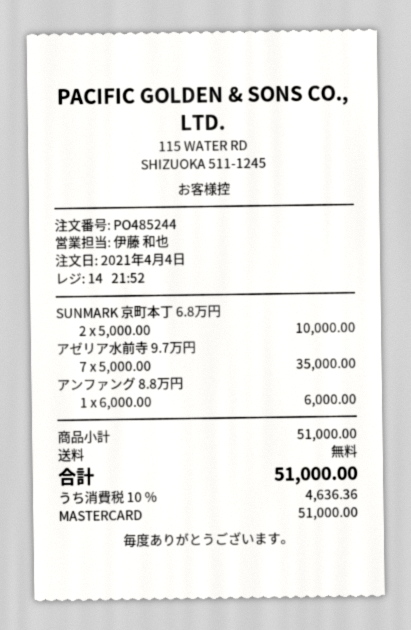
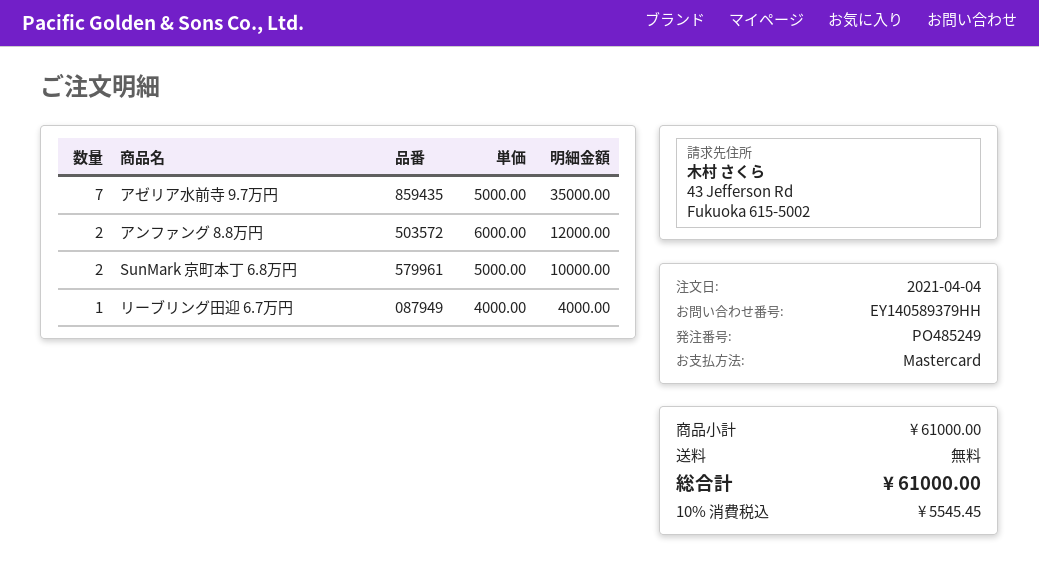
order number: PO485244 -> PO485249
アンファング 8.8万円: 1 x 6000.00 = 6000.00 -> 2 x 6000.00 = 12000.00
リーブリング田迎 6.7万円: none -> 1 x 4000.00 = 4000.00
subtotal: 51000.00 -> 61000.00
tax: 10% = 4636.36 -> 10% = 5545.45
total: 51000.00 -> 61000.00

